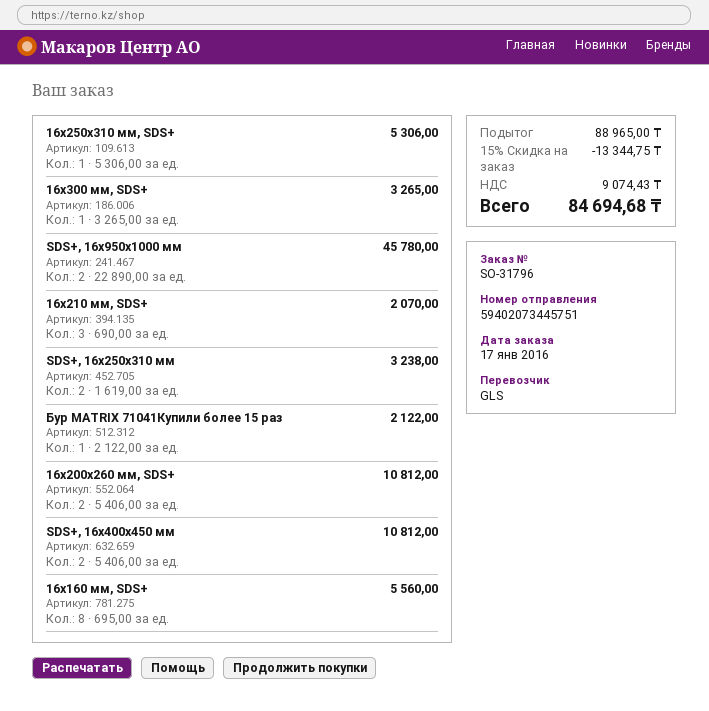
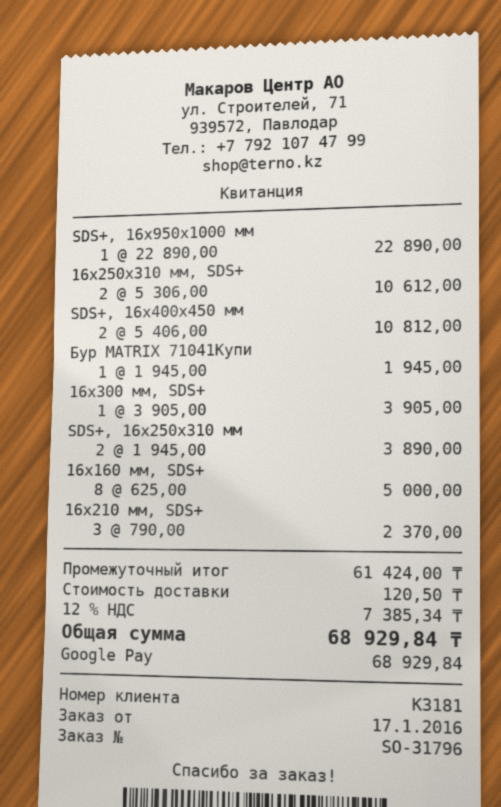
16x250x310 мм, SDS+: 1 x 5306.00 = 5306.00 -> 2 x 5306.00 = 10612.00
16x300 мм, SDS+: 1 x 3265.00 = 3265.00 -> 1 x 3905.00 = 3905.00
SDS+, 16х950x1000 мм: 2 x 22890.00 = 45780.00 -> 1 x 22890.00 = 22890.00
16x210 мм, SDS+: 3 x 690.00 = 2070.00 -> 3 x 790.00 = 2370.00
SDS+, 16x250x310 мм: 2 x 1619.00 = 3238.00 -> 2 x 1945.00 = 3890.00
Бур MATRIX 71041Купили более 15 раз: 1 x 2122.00 = 2122.00 -> 1 x 1945.00 = 1945.00
16x200x260 мм, SDS+: 2 x 5406.00 = 10812.00 -> none
16x160 мм, SDS+: 8 x 695.00 = 5560.00 -> 8 x 625.00 = 5000.00
subtotal: 88965.00 -> 61424.00
discount: 15% = 13344.75 -> none
shipping: none -> 120.50
tax: 9074.43 -> 7385.34
total: 84694.68 -> 68929.84

